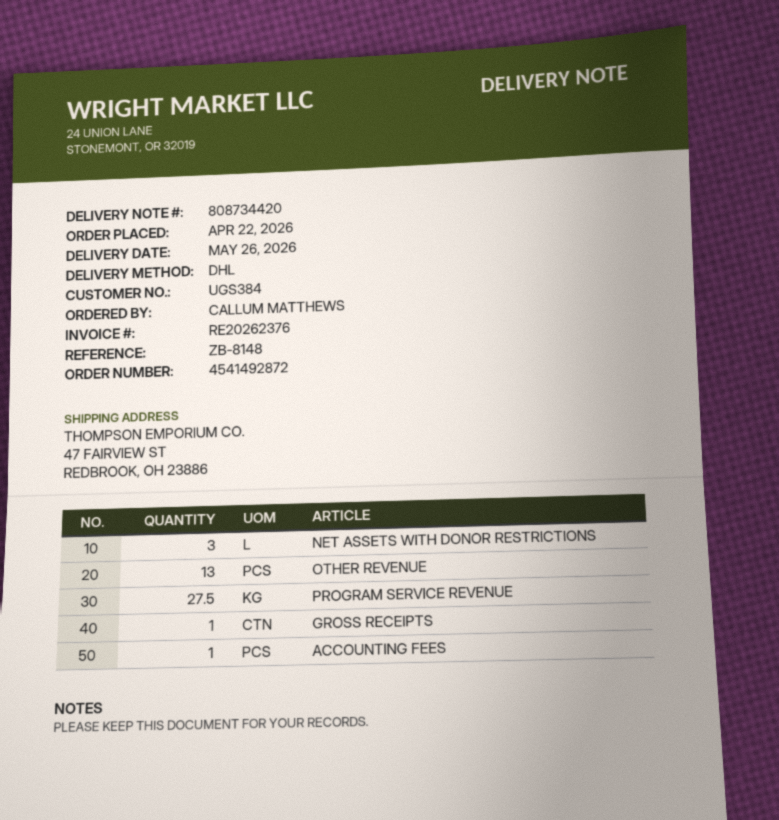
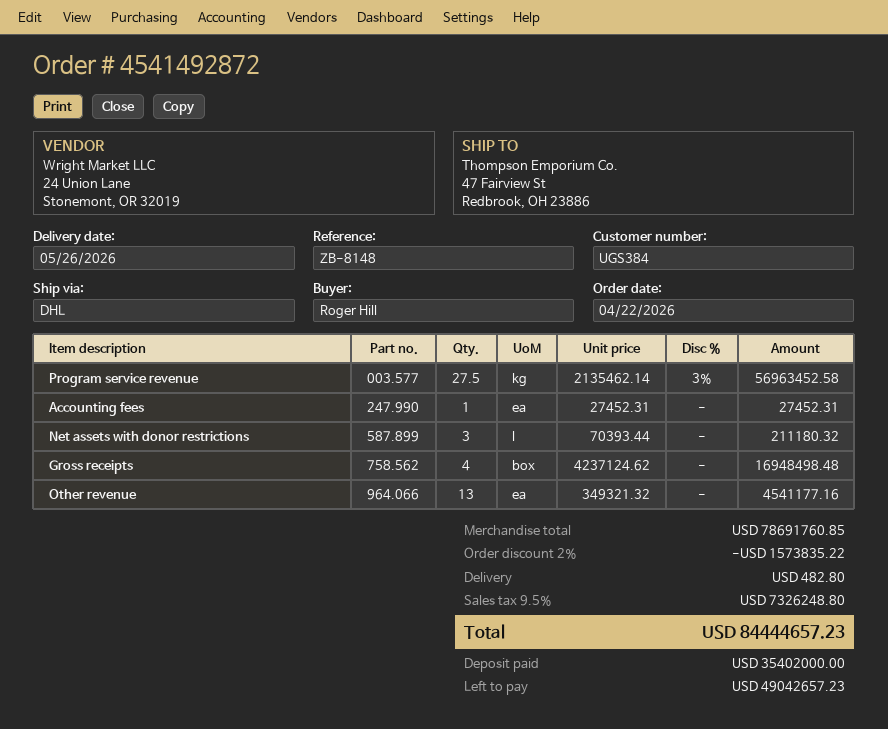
ordered by: CALLUM MATTHEWS -> Roger Hill
GROSS RECEIPTS: 1 -> 4

